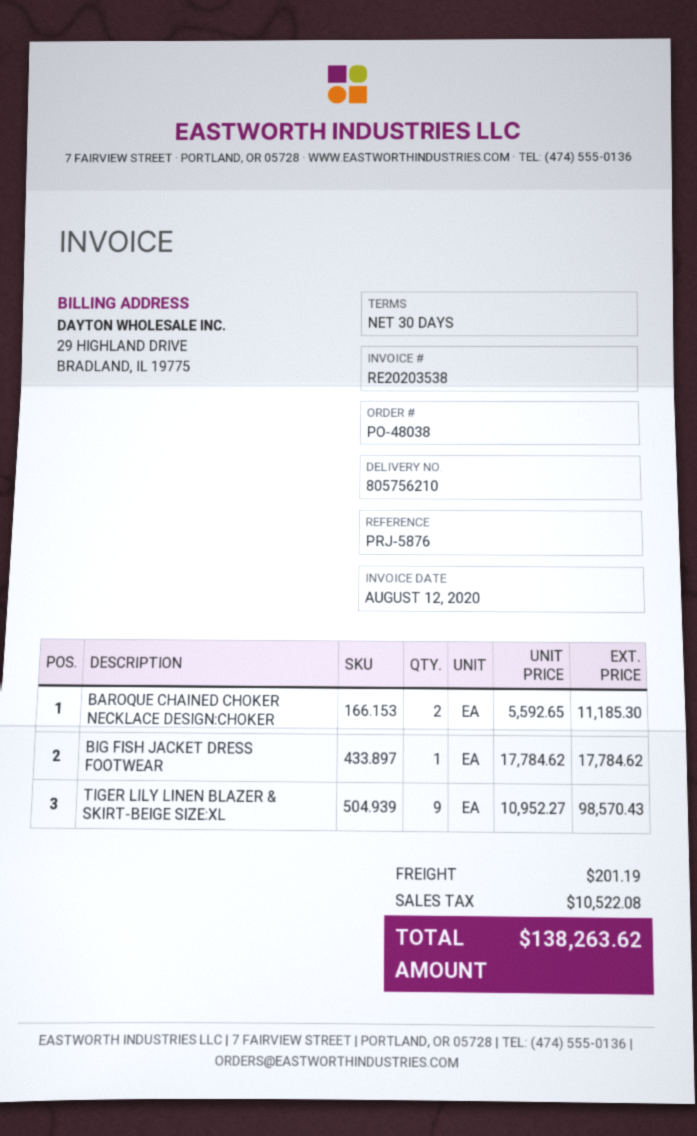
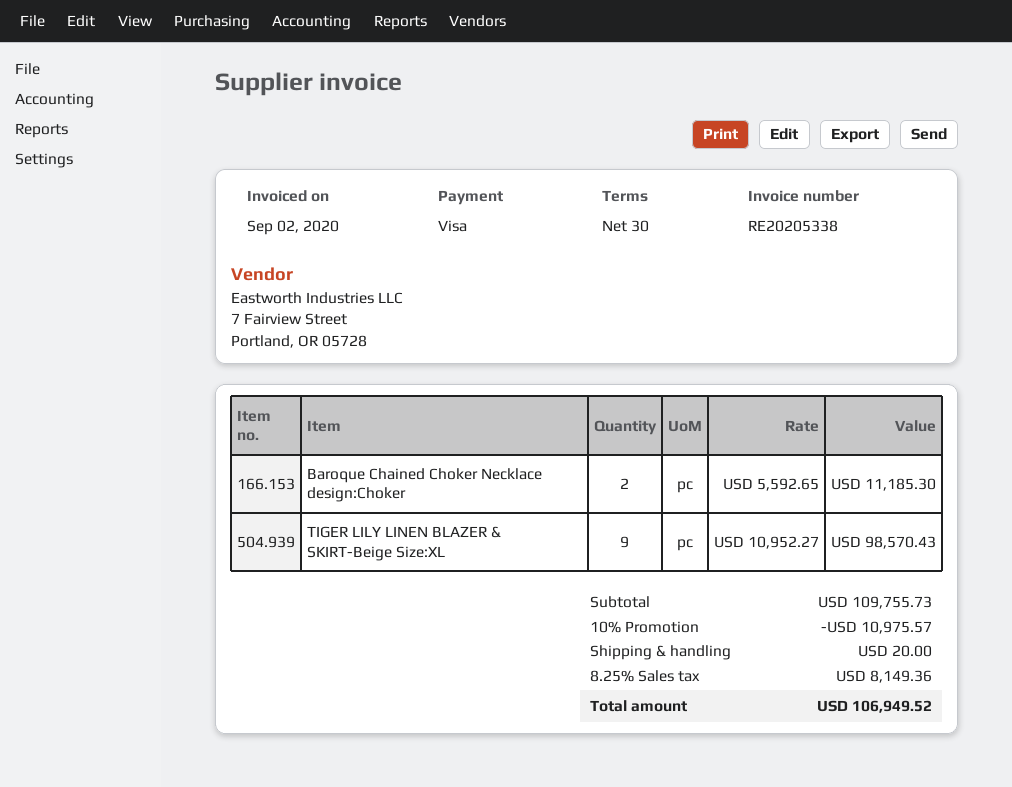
invoice number: RE20203538 -> RE20205338
invoice date: 2020-08-12 -> 2020-09-02
BIG FISH JACKET DRESS FOOTWEAR: 1 x 17784.62 = 17784.62 -> none
discount: none -> 10% = 10975.57
shipping: 201.19 -> 20.00
tax: 10522.08 -> 8149.36
total: 138263.62 -> 106949.52

